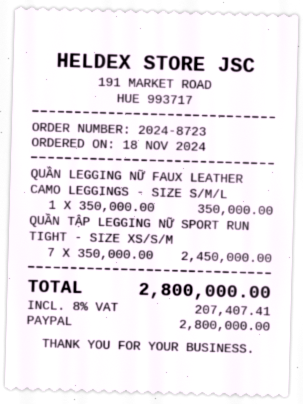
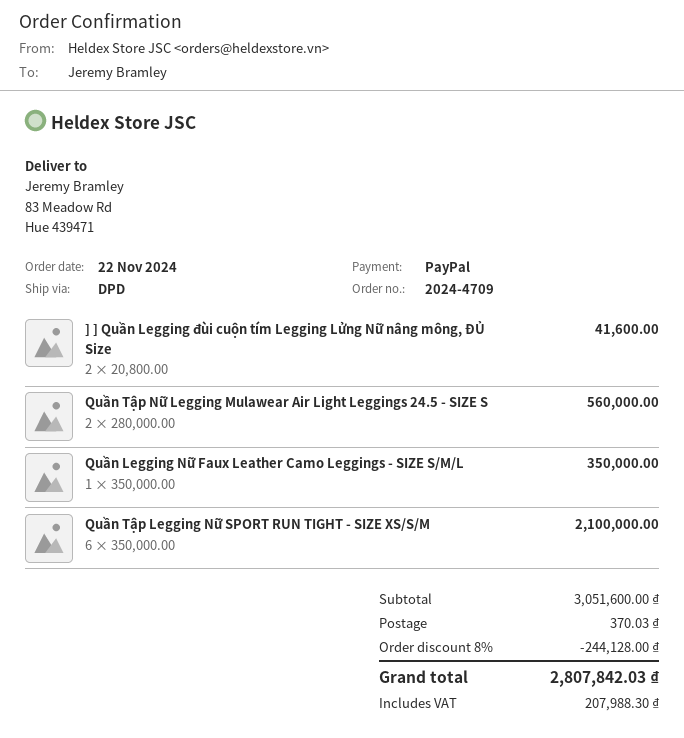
order number: 2024-8723 -> 2024-4709
order date: 2024-11-18 -> 2024-11-22
QUẦN TẬP LEGGING NỮ SPORT RUN TIGHT - SIZE XS/S/M: 7 x 350000.00 = 2450000.00 -> 6 x 350000.00 = 2100000.00
] ] Quần Legging đùi cuộn tím Legging Lửng Nữ nâng mông, ĐỦ Size: none -> 2 x 20800.00 = 41600.00
Quần Tập Nữ Legging Mulawear Air Light Leggings 24.5 - SIZE S: none -> 2 x 280000.00 = 560000.00
discount: none -> 8% = 244128.00
shipping: none -> 370.03
tax: 207407.41 -> 207988.30
total: 2800000.00 -> 2807842.03

